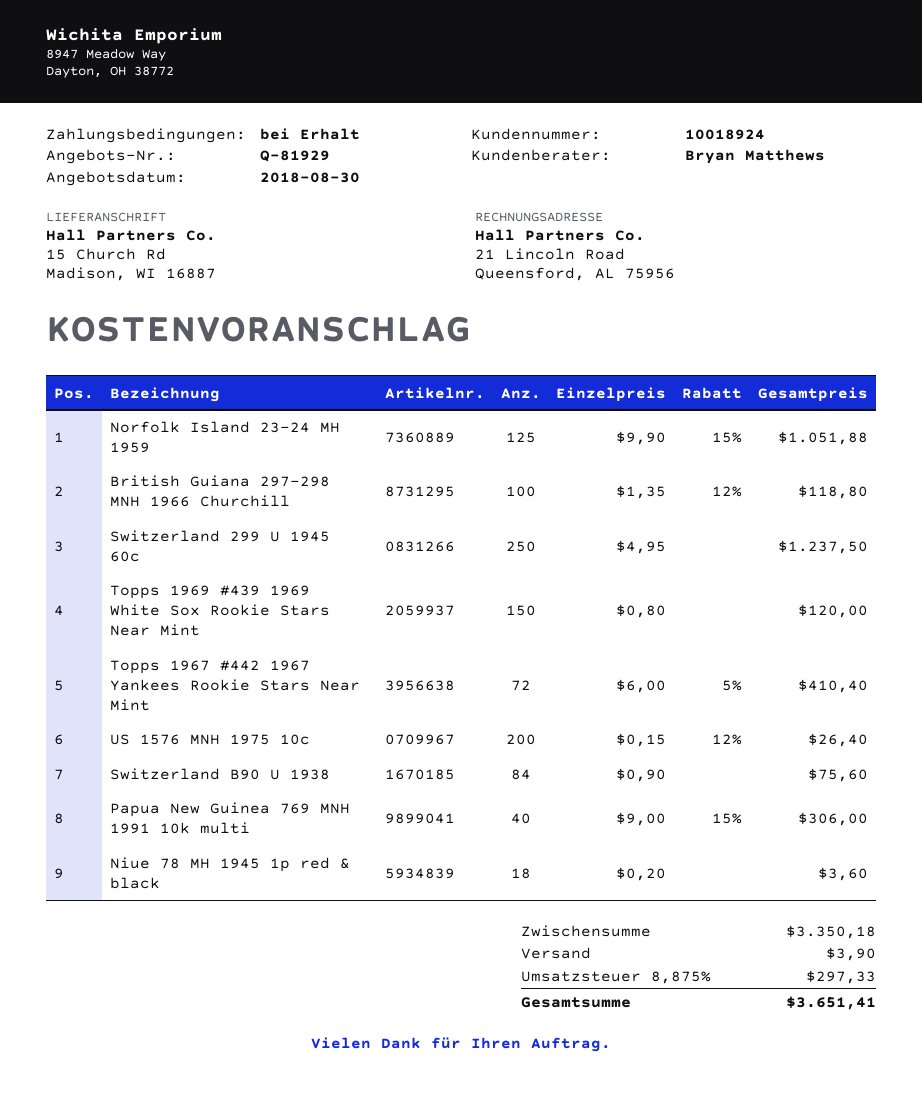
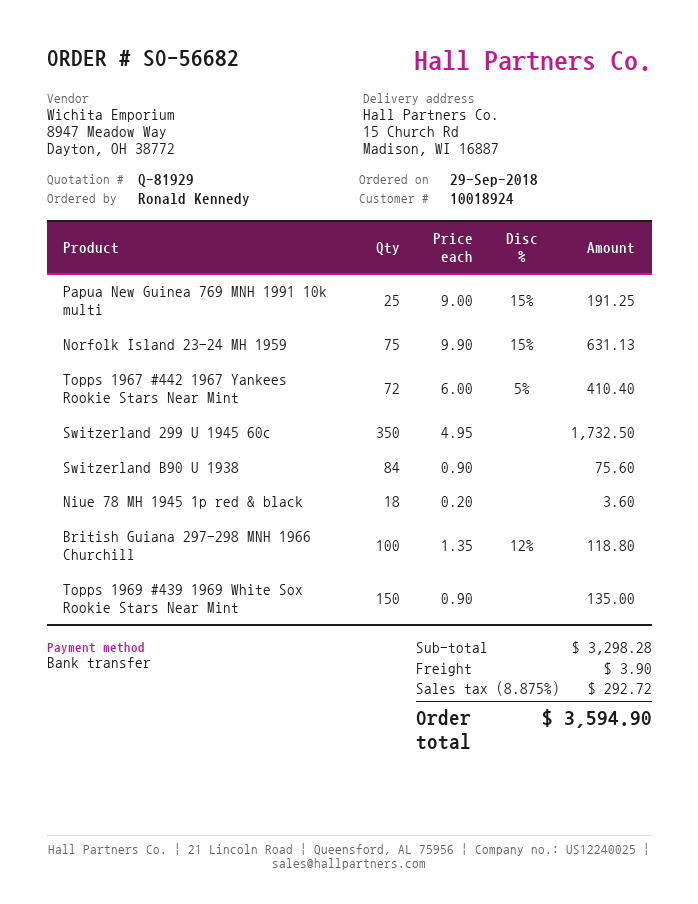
Norfolk Island 23-24 MH 1959: 125 x 9.90 - 15% = 1051.88 -> 75 x 9.90 - 15% = 631.13
Switzerland 299 U 1945 60c: 250 x 4.95 = 1237.50 -> 350 x 4.95 = 1732.50
Topps 1969 #439 1969 White Sox Rookie Stars Near Mint: 150 x 0.80 = 120.00 -> 150 x 0.90 = 135.00
US 1576 MNH 1975 10c: 200 x 0.15 - 12% = 26.40 -> none
Papua New Guinea 769 MNH 1991 10k multi: 40 x 9.00 - 15% = 306.00 -> 25 x 9.00 - 15% = 191.25
subtotal: 3350.18 -> 3298.28
tax: 8.875% = 297.33 -> 8.875% = 292.72
total: 3651.41 -> 3594.90

